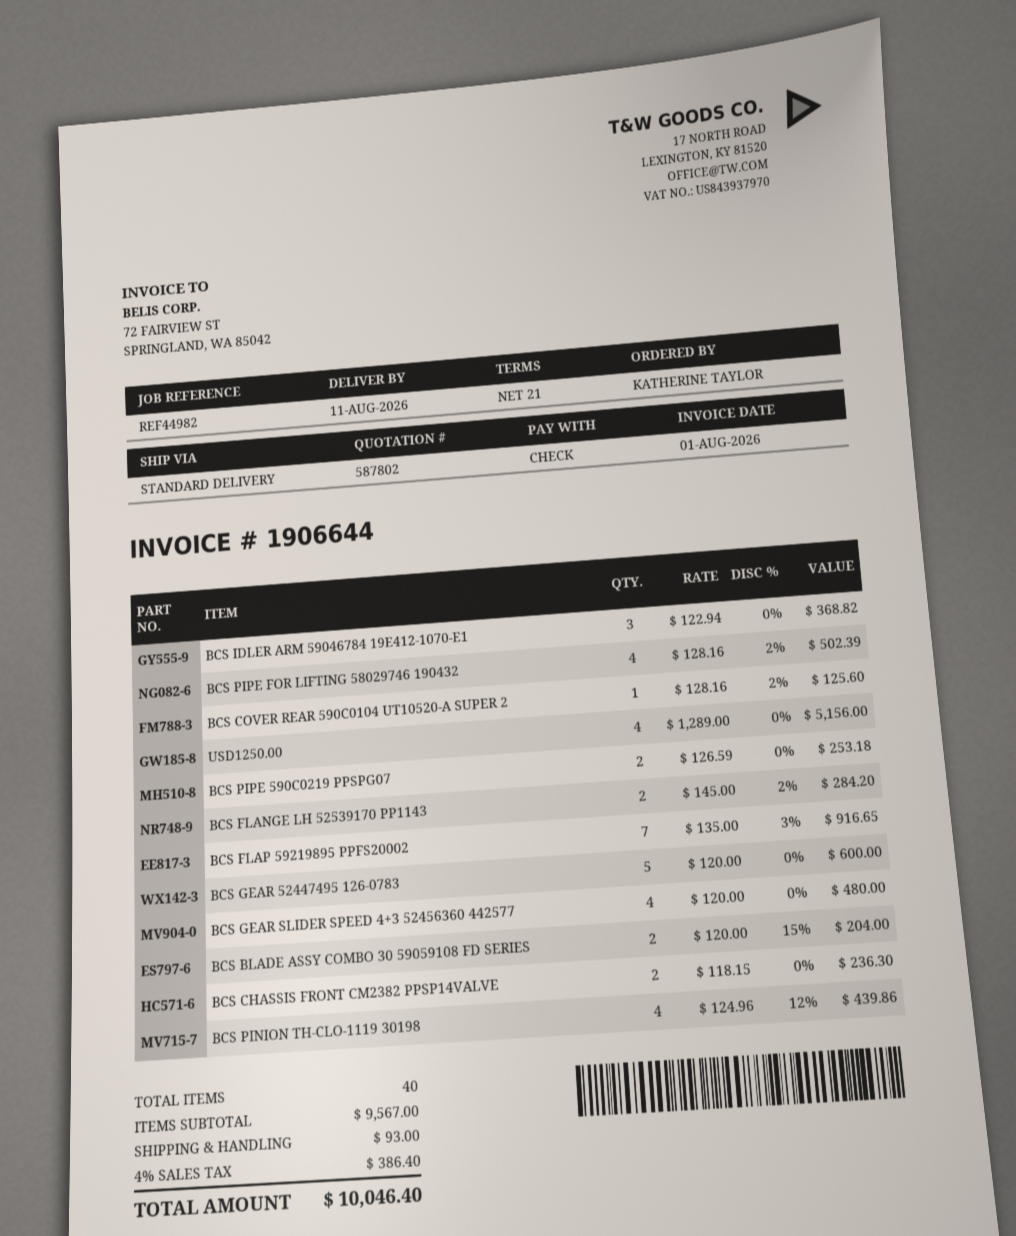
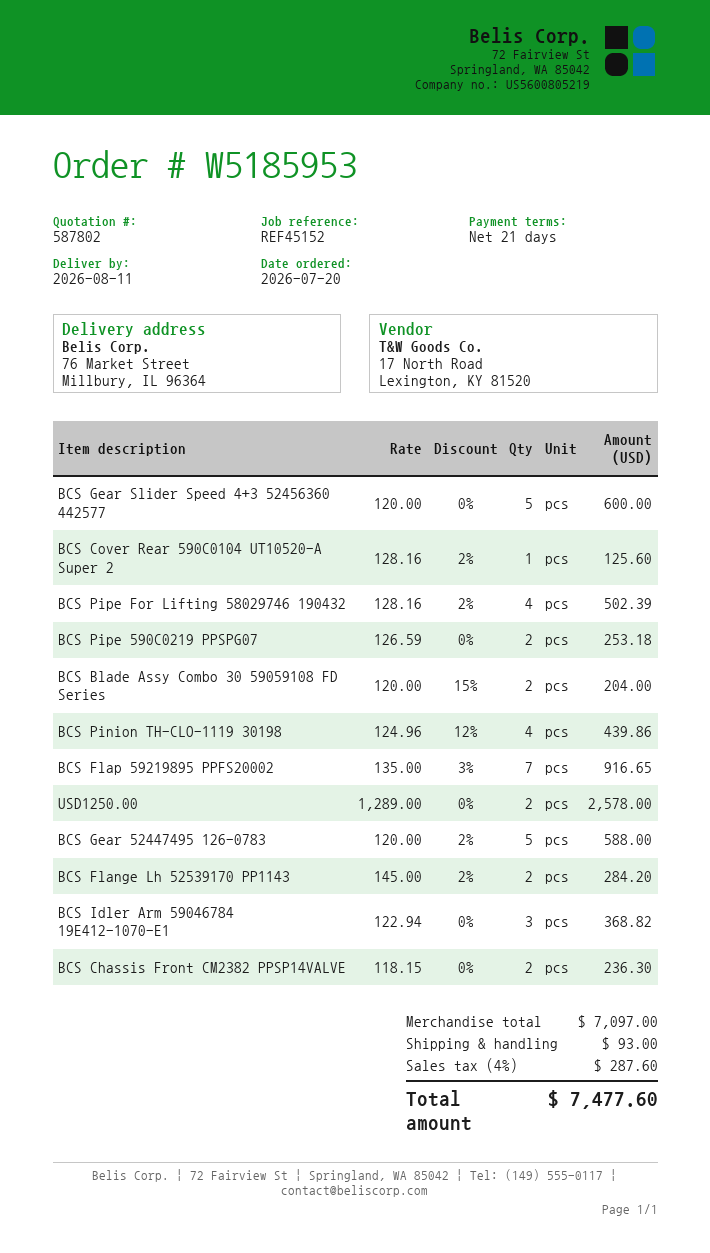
reference: REF44982 -> REF45152
USD1250.00: 4 x 1289.00 = 5156.00 -> 2 x 1289.00 = 2578.00
BCS GEAR 52447495 126-0783: 5 x 120.00 = 600.00 -> 5 x 120.00 - 2% = 588.00
BCS GEAR SLIDER SPEED 4+3 52456360 442577: 4 x 120.00 = 480.00 -> 5 x 120.00 = 600.00
subtotal: 9567.00 -> 7097.00
tax: 4% = 386.40 -> 4% = 287.60
total: 10046.40 -> 7477.60

